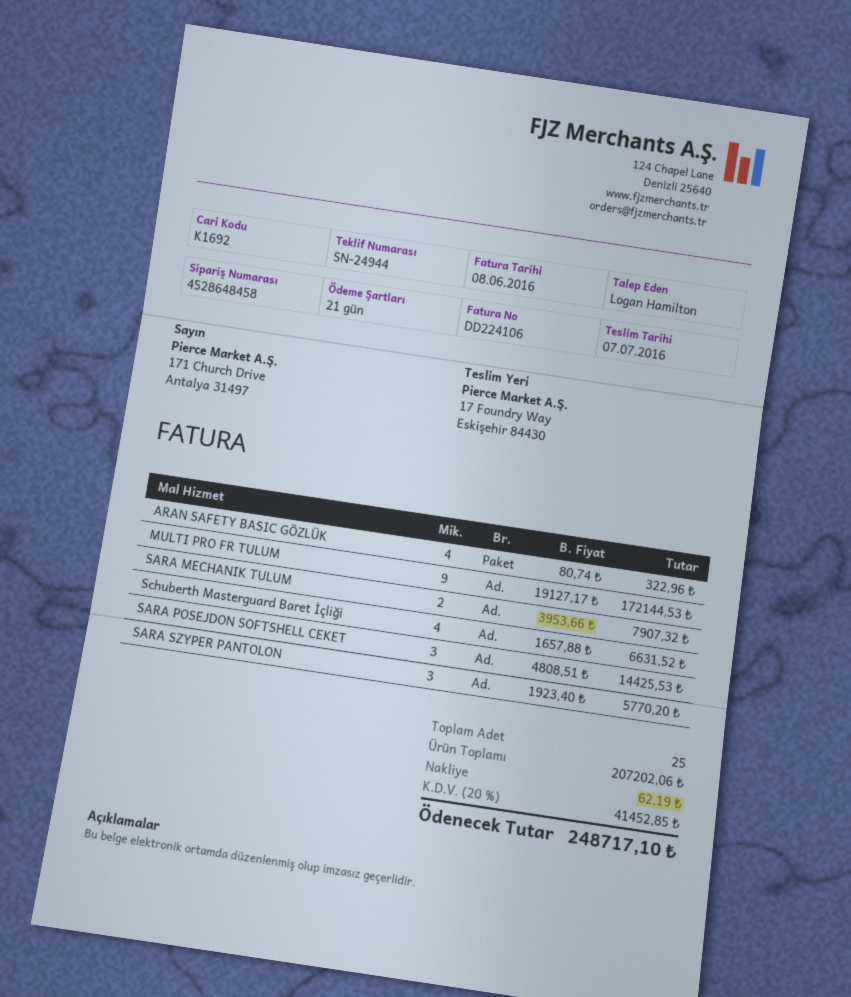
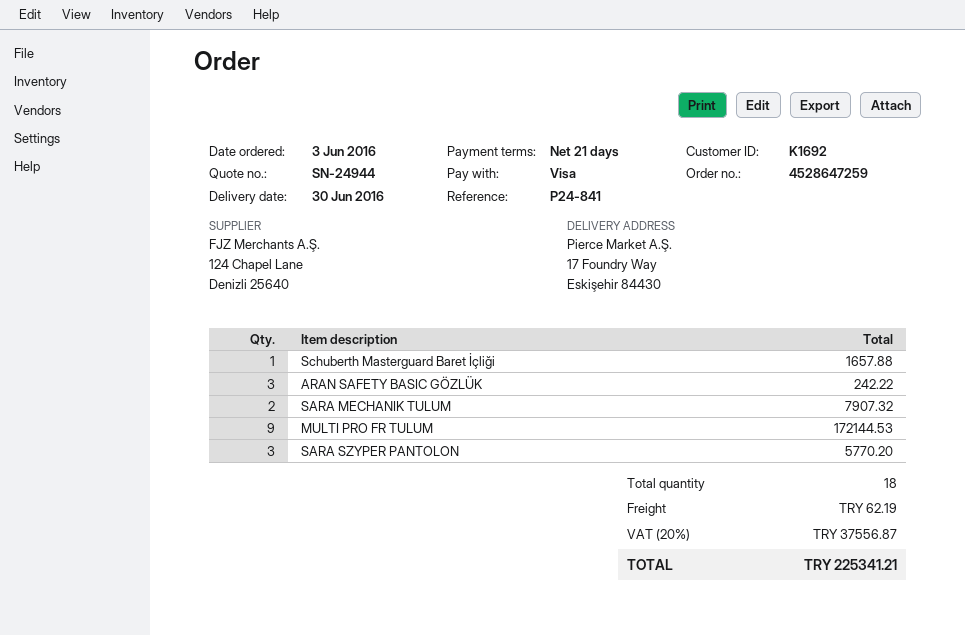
order number: 4528648458 -> 4528647259
delivery date: 2016-07-07 -> 2016-06-30
ARAN SAFETY BASIC GÖZLÜK: 4 for 322.96 -> 3 for 242.22
Schuberth Masterguard Baret İçliği: 4 for 6631.52 -> 1 for 1657.88
SARA POSEJDON SOFTSHELL CEKET: 3 for 14425.53 -> none
total quantity: 25 -> 18
tax: 20% = 41452.85 -> 20% = 37556.87
total: 248717.10 -> 225341.21

